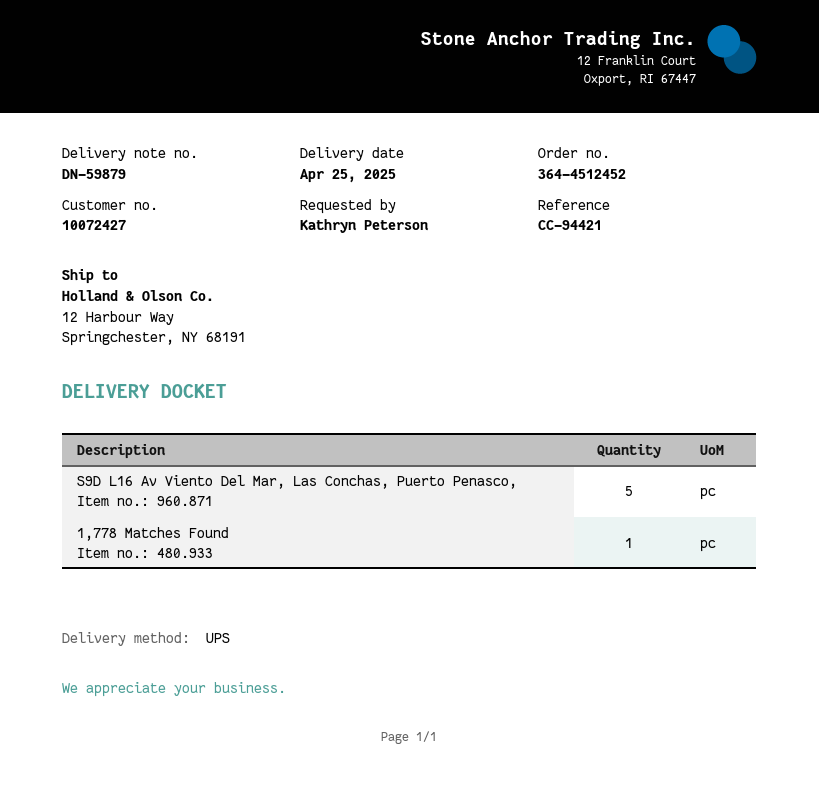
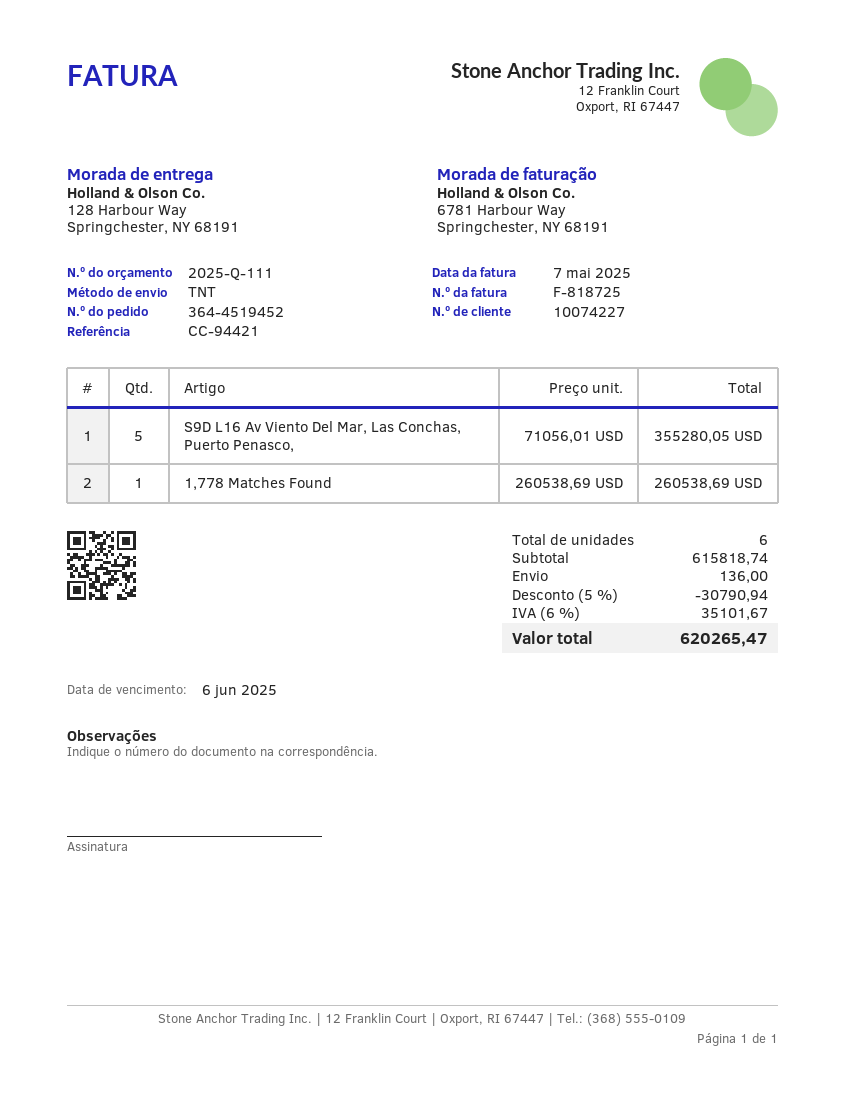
order number: 364-4512452 -> 364-4519452
customer number: 10072427 -> 10074227
shipping method: UPS -> TNT
ship to: 12 Harbour Way, Springchester, NY 68191 -> 128 Harbour Way, Springchester, NY 68191

